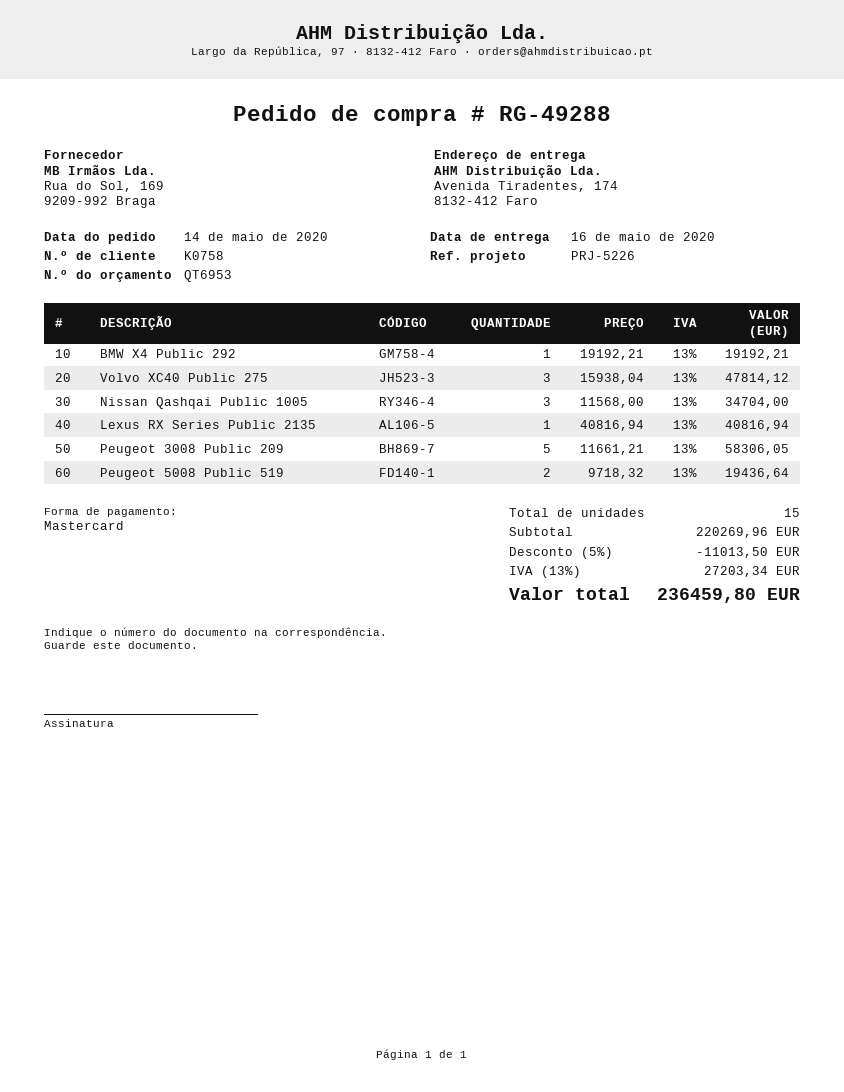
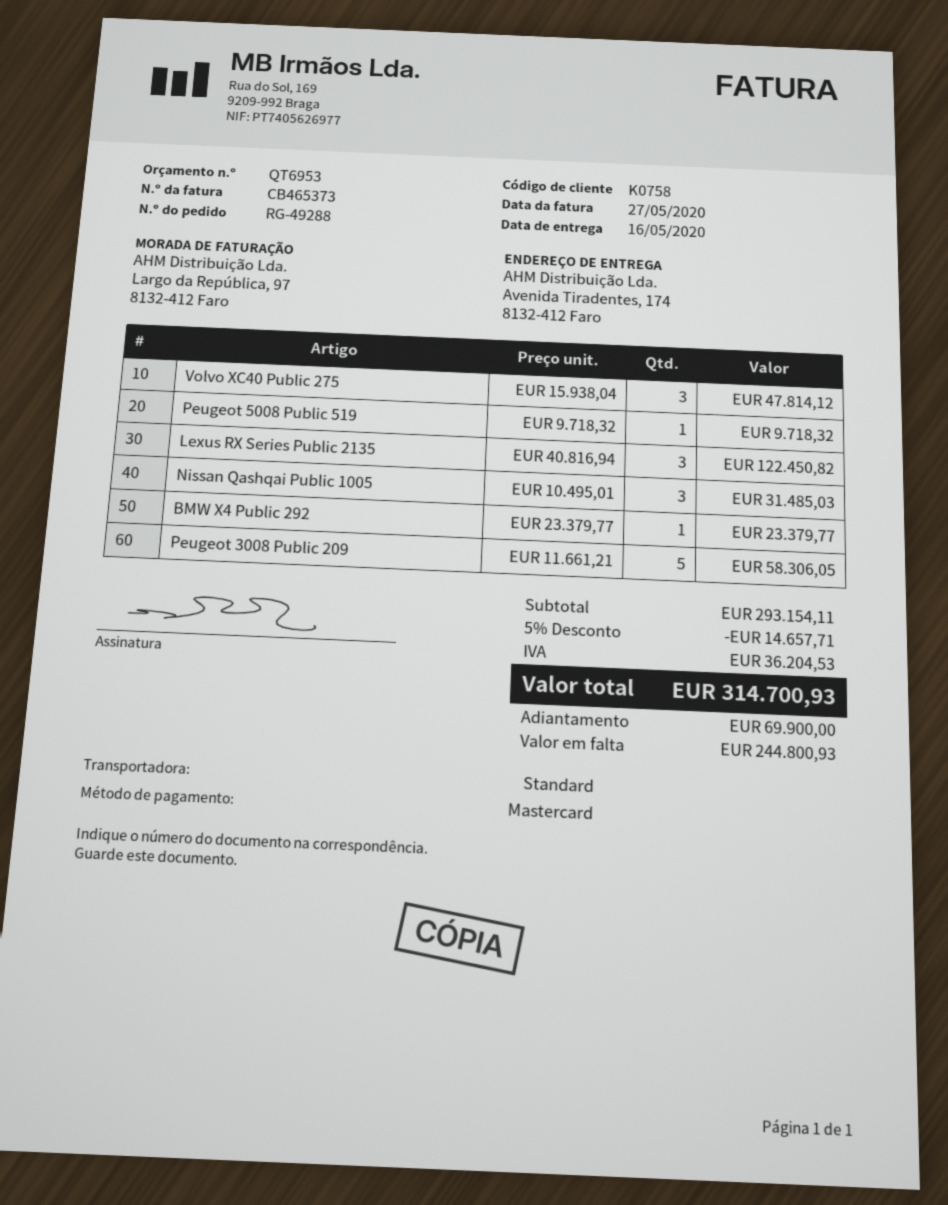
BMW X4 Public 292: 1 x 19192.21 = 19192.21 -> 1 x 23379.77 = 23379.77
Nissan Qashqai Public 1005: 3 x 11568.00 = 34704.00 -> 3 x 10495.01 = 31485.03
Lexus RX Series Public 2135: 1 x 40816.94 = 40816.94 -> 3 x 40816.94 = 122450.82
Peugeot 5008 Public 519: 2 x 9718.32 = 19436.64 -> 1 x 9718.32 = 9718.32
subtotal: 220269.96 -> 293154.11
discount: 5% = 11013.50 -> 5% = 14657.71
tax: 27203.34 -> 36204.53
total: 236459.80 -> 314700.93

